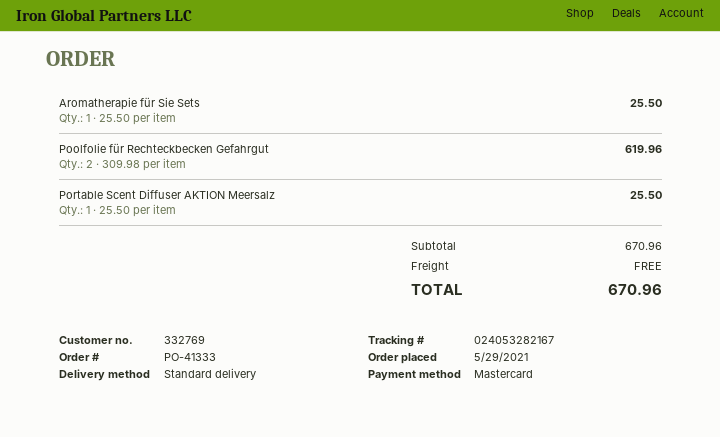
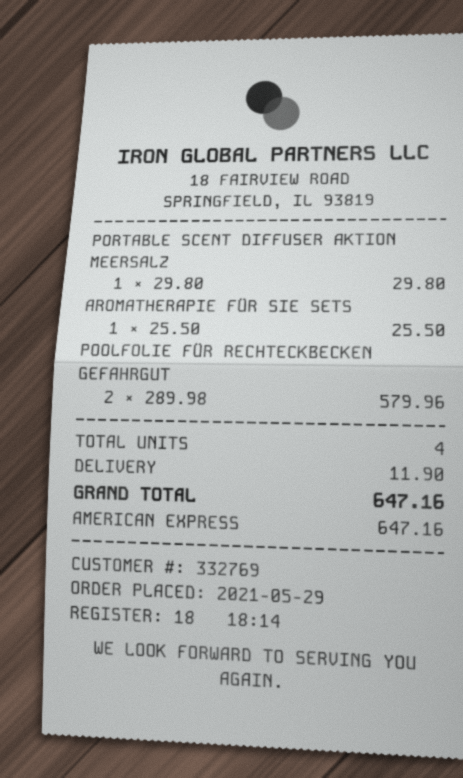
payment method: Mastercard -> American Express
Poolfolie für Rechteckbecken Gefahrgut: 2 x 309.98 = 619.96 -> 2 x 289.98 = 579.96
Portable Scent Diffuser AKTION Meersalz: 1 x 25.50 = 25.50 -> 1 x 29.80 = 29.80
shipping: 0.00 -> 11.90
total: 670.96 -> 647.16

